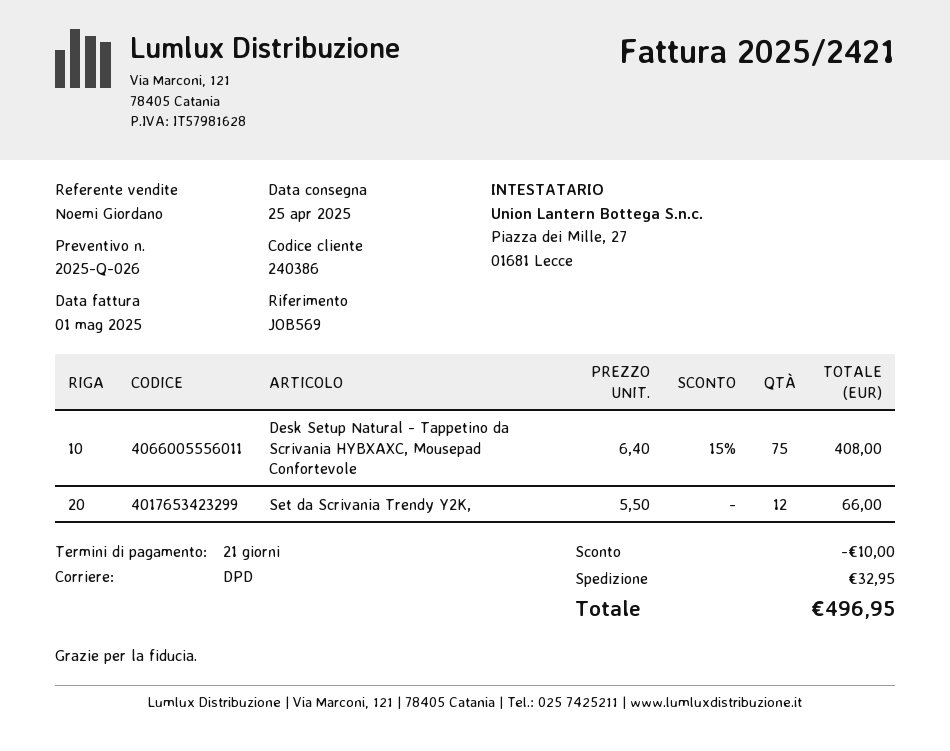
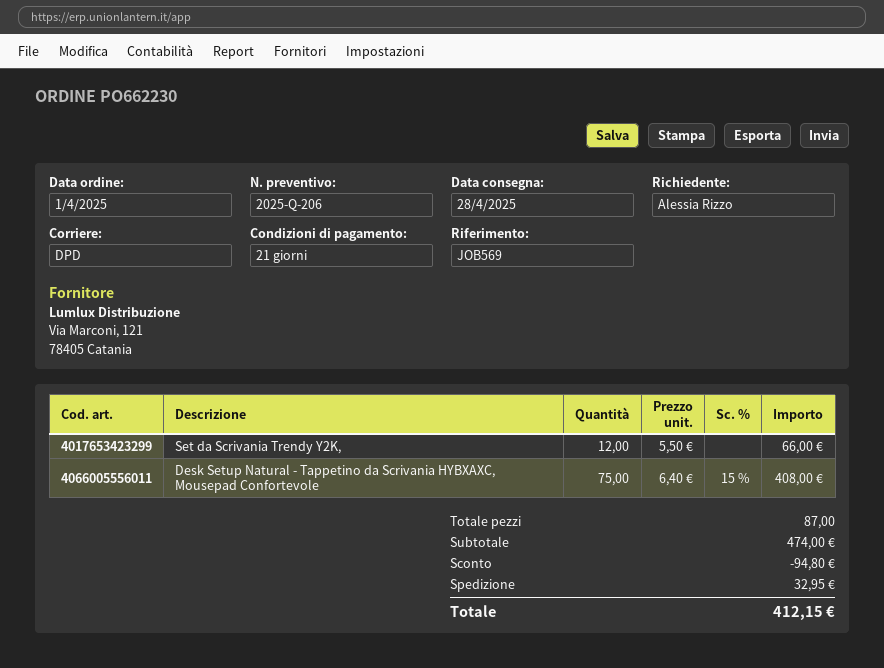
quote number: 2025-Q-026 -> 2025-Q-206
delivery date: 2025-04-25 -> 2025-04-28
discount: 10.00 -> 94.80
total: 496.95 -> 412.15

